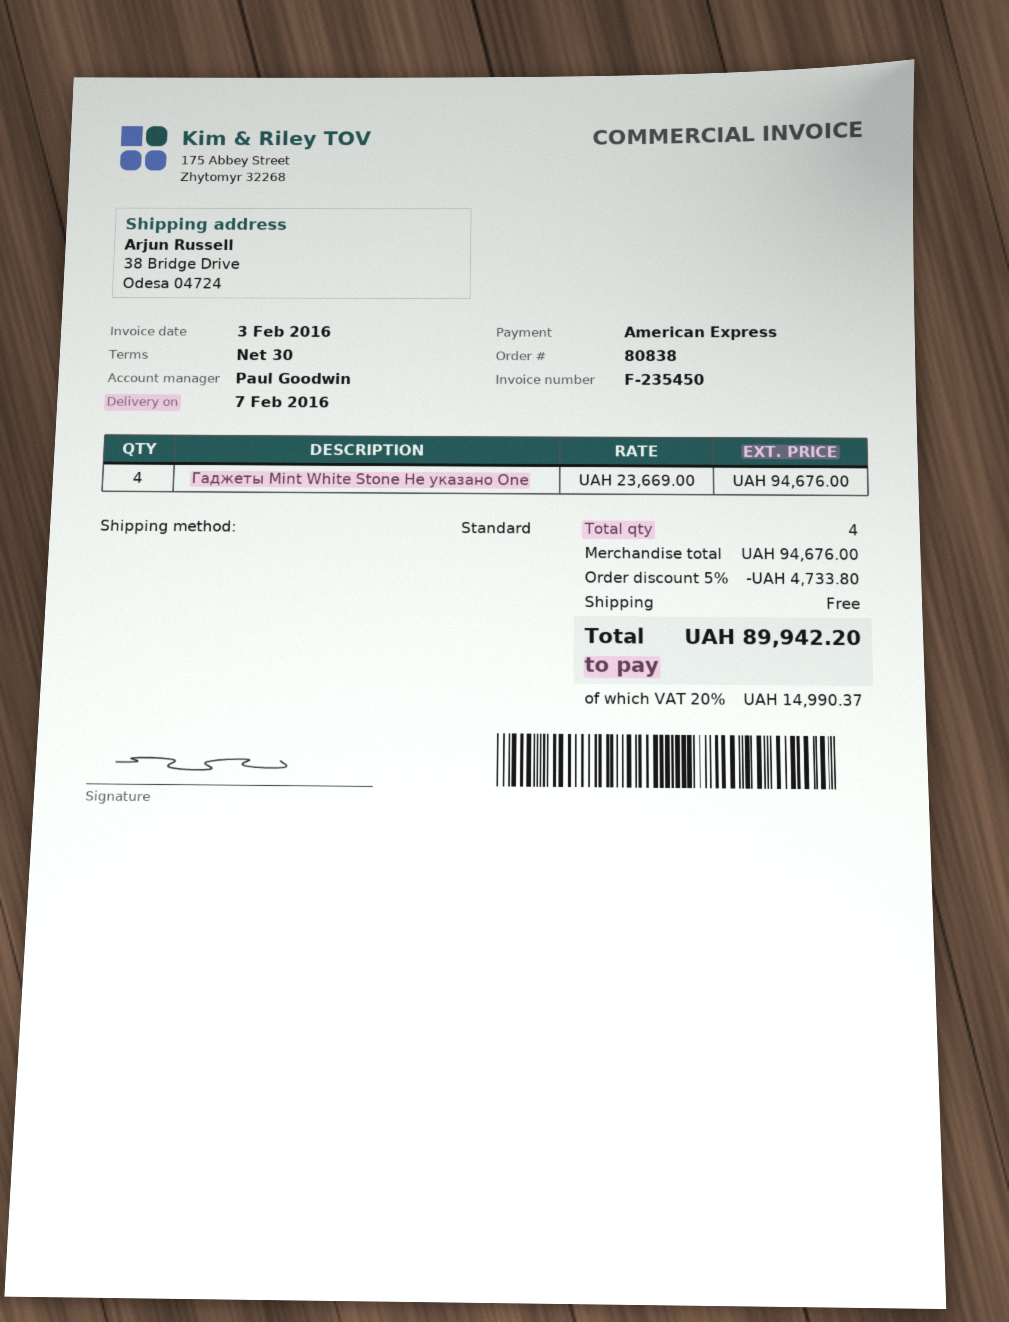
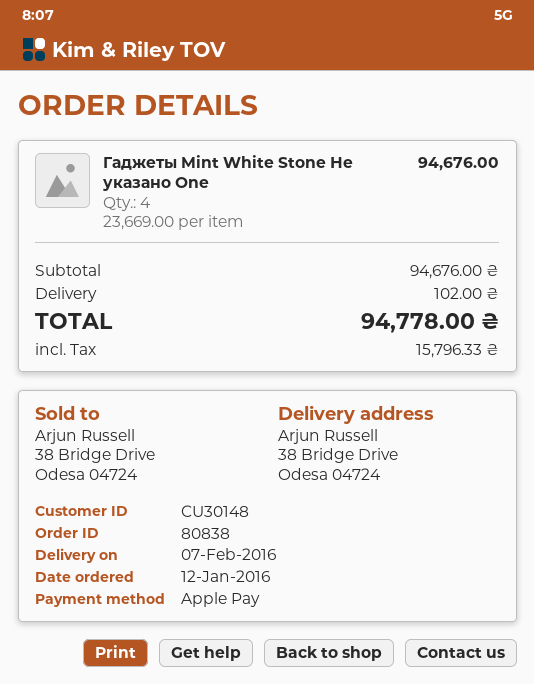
payment method: American Express -> Apple Pay
discount: 5% = 4733.80 -> none
shipping: 0.00 -> 102.00
tax: 14990.37 -> 15796.33
total: 89942.20 -> 94778.00

